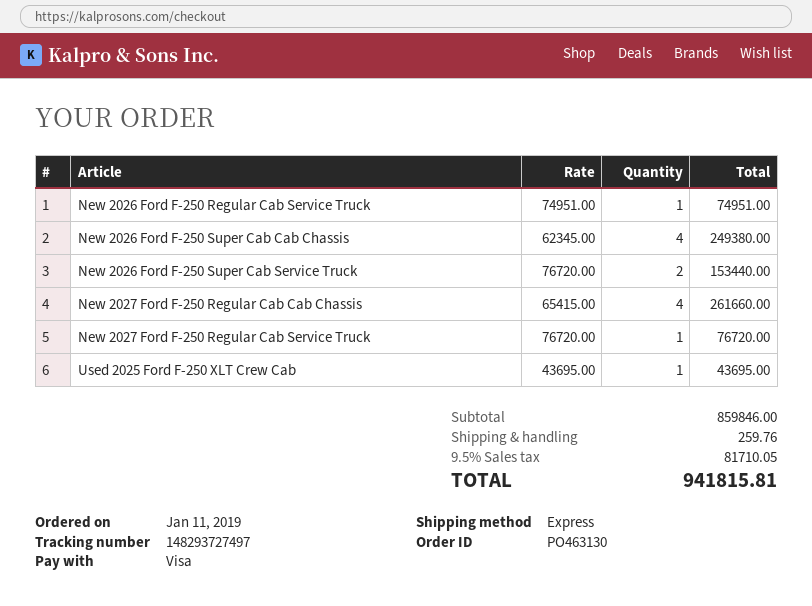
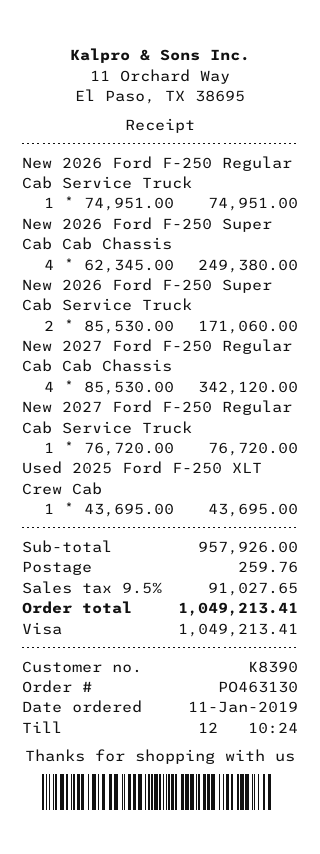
New 2026 Ford F-250 Super Cab Service Truck: 2 x 76720.00 = 153440.00 -> 2 x 85530.00 = 171060.00
New 2027 Ford F-250 Regular Cab Cab Chassis: 4 x 65415.00 = 261660.00 -> 4 x 85530.00 = 342120.00
subtotal: 859846.00 -> 957926.00
tax: 9.5% = 81710.05 -> 9.5% = 91027.65
total: 941815.81 -> 1049213.41

